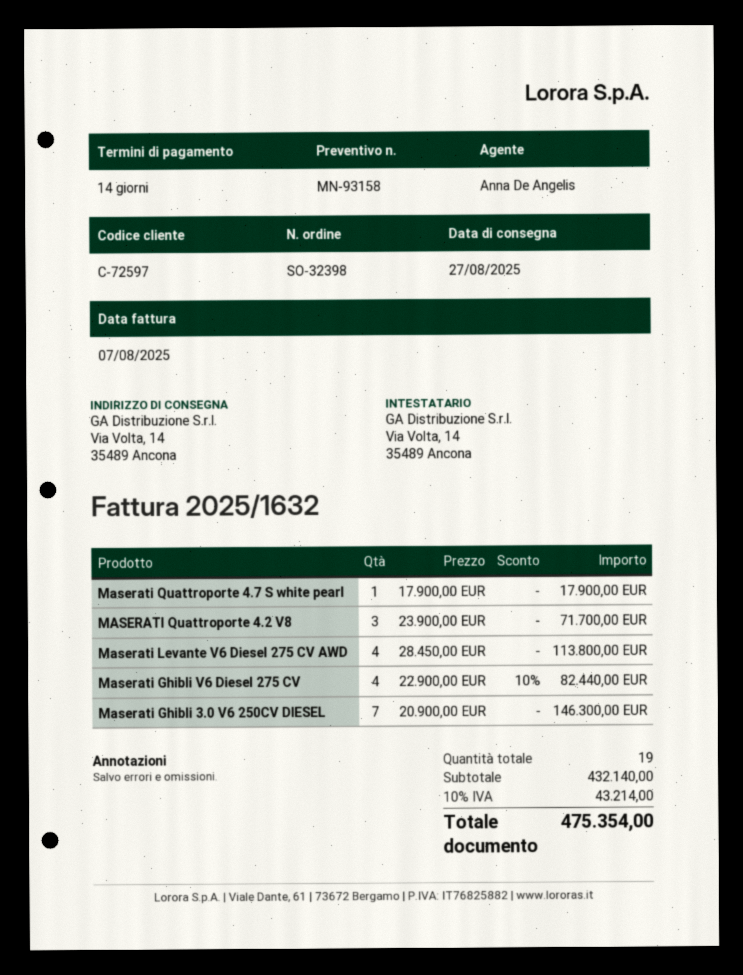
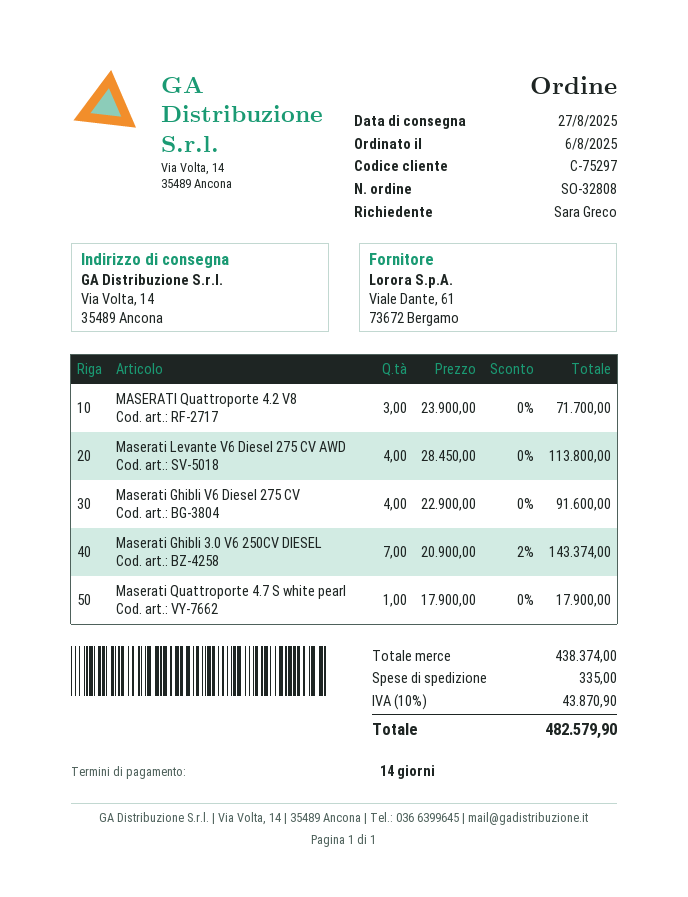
order number: SO-32398 -> SO-32808
customer number: C-72597 -> C-75297
Maserati Ghibli V6 Diesel 275 CV: 4 x 22900.00 - 10% = 82440.00 -> 4 x 22900.00 = 91600.00
Maserati Ghibli 3.0 V6 250CV DIESEL: 7 x 20900.00 = 146300.00 -> 7 x 20900.00 - 2% = 143374.00
subtotal: 432140.00 -> 438374.00
shipping: none -> 335.00
tax: 10% = 43214.00 -> 10% = 43870.90
total: 475354.00 -> 482579.90

